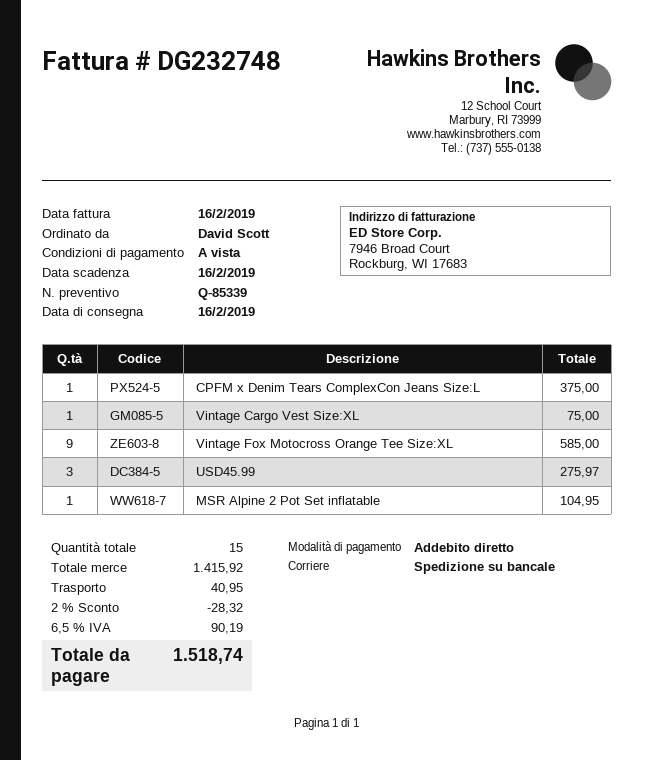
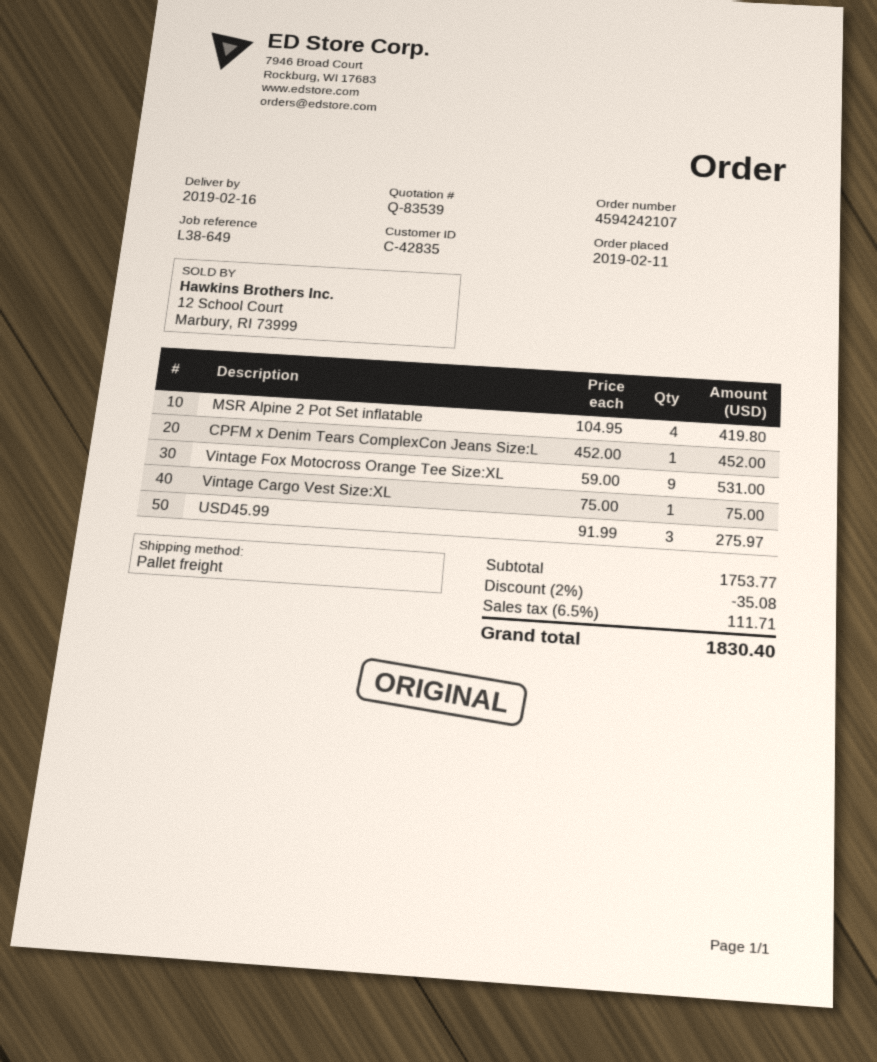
quote number: Q-85339 -> Q-83539
CPFM x Denim Tears ComplexCon Jeans Size:L: 1 for 375.00 -> 1 for 452.00
Vintage Fox Motocross Orange Tee Size:XL: 9 for 585.00 -> 9 for 531.00
MSR Alpine 2 Pot Set inflatable: 1 for 104.95 -> 4 for 419.80
subtotal: 1415.92 -> 1753.77
discount: 2% = 28.32 -> 2% = 35.08
shipping: 40.95 -> none
tax: 6.5% = 90.19 -> 6.5% = 111.71
total: 1518.74 -> 1830.40

